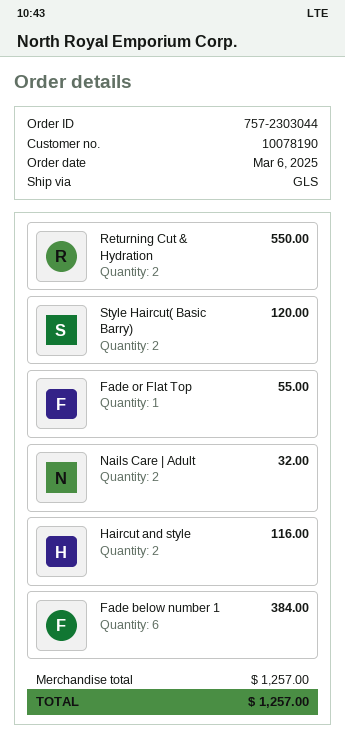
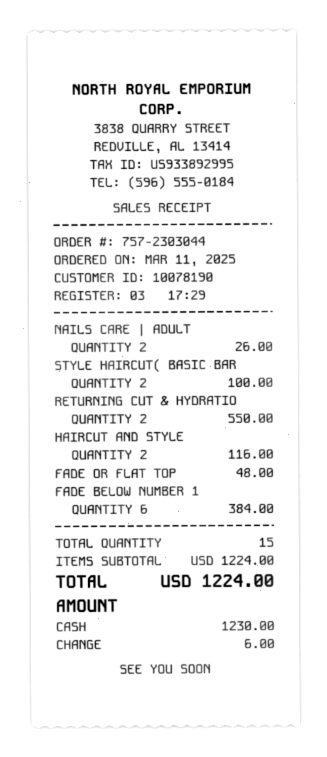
order date: 2025-03-06 -> 2025-03-11
Style Haircut( Basic Barry): 2 for 120.00 -> 2 for 100.00
Fade or Flat Top: 1 for 55.00 -> 1 for 48.00
Nails Care | Adult: 2 for 32.00 -> 2 for 26.00
subtotal: 1257.00 -> 1224.00
total: 1257.00 -> 1224.00

